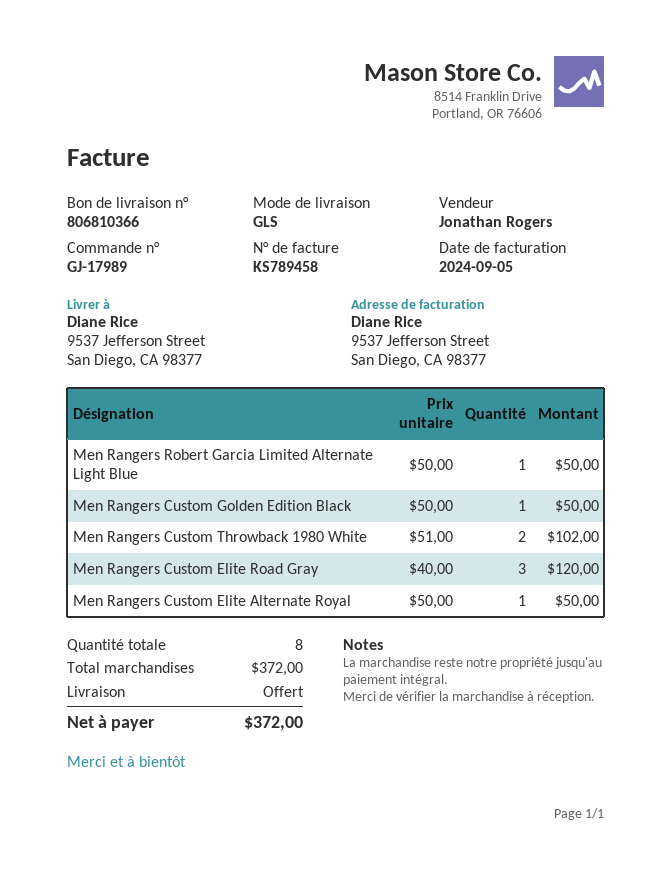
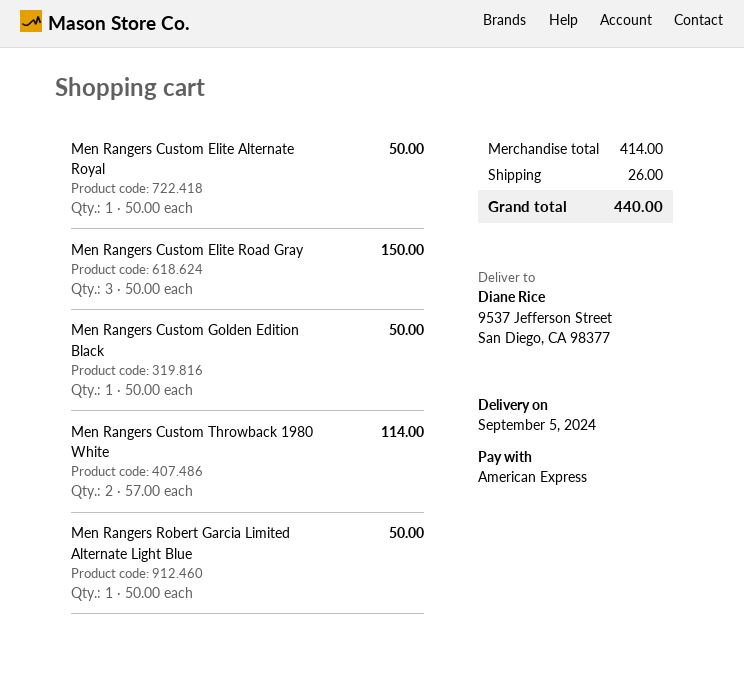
Men Rangers Custom Throwback 1980 White: 2 x 51.00 = 102.00 -> 2 x 57.00 = 114.00
Men Rangers Custom Elite Road Gray: 3 x 40.00 = 120.00 -> 3 x 50.00 = 150.00
subtotal: 372.00 -> 414.00
shipping: 0.00 -> 26.00
total: 372.00 -> 440.00

